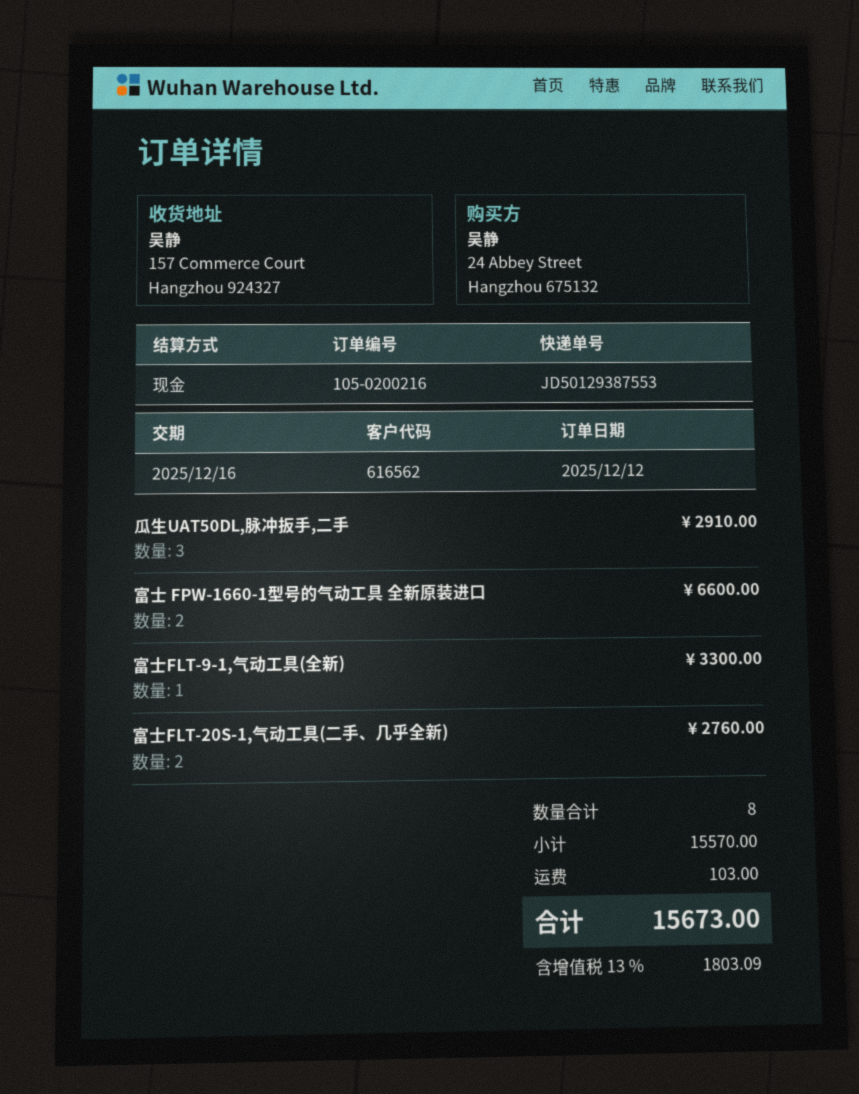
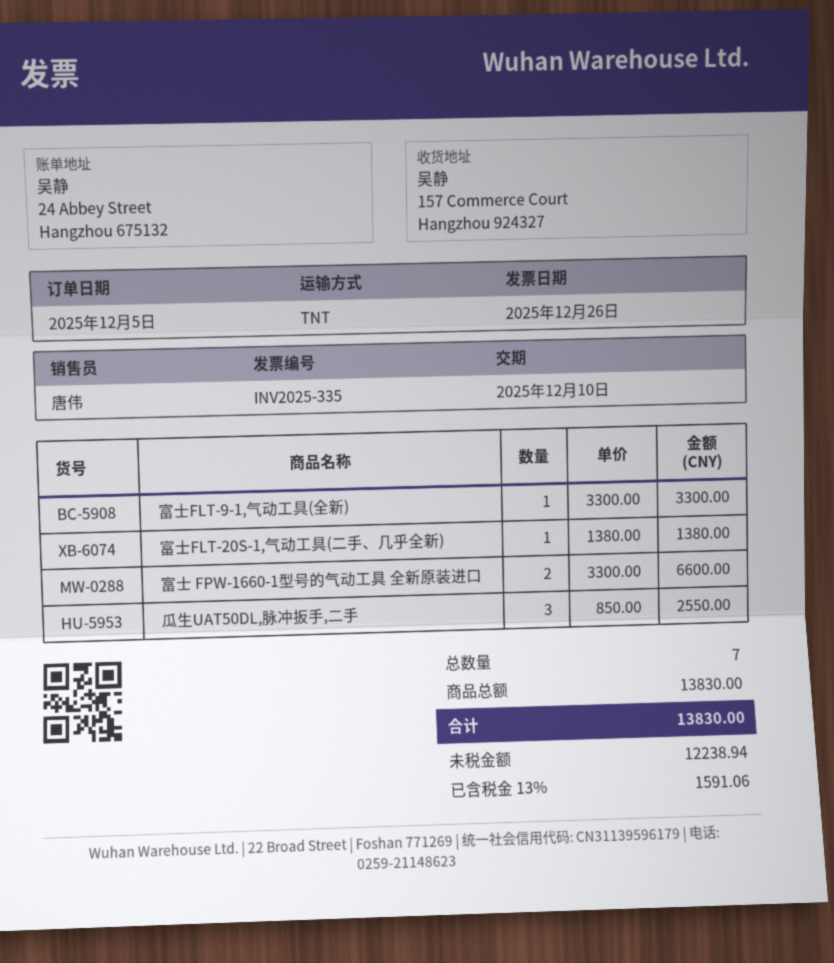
order date: 2025-12-12 -> 2025-12-05
delivery date: 2025-12-16 -> 2025-12-10
瓜生UAT50DL,脉冲扳手,二手: 3 for 2910.00 -> 3 for 2550.00
富士FLT-20S-1,气动工具(二手、几乎全新): 2 for 2760.00 -> 1 for 1380.00
total quantity: 8 -> 7
subtotal: 15570.00 -> 13830.00
shipping: 103.00 -> none
tax: 13% = 1803.09 -> 13% = 1591.06
total: 15673.00 -> 13830.00

